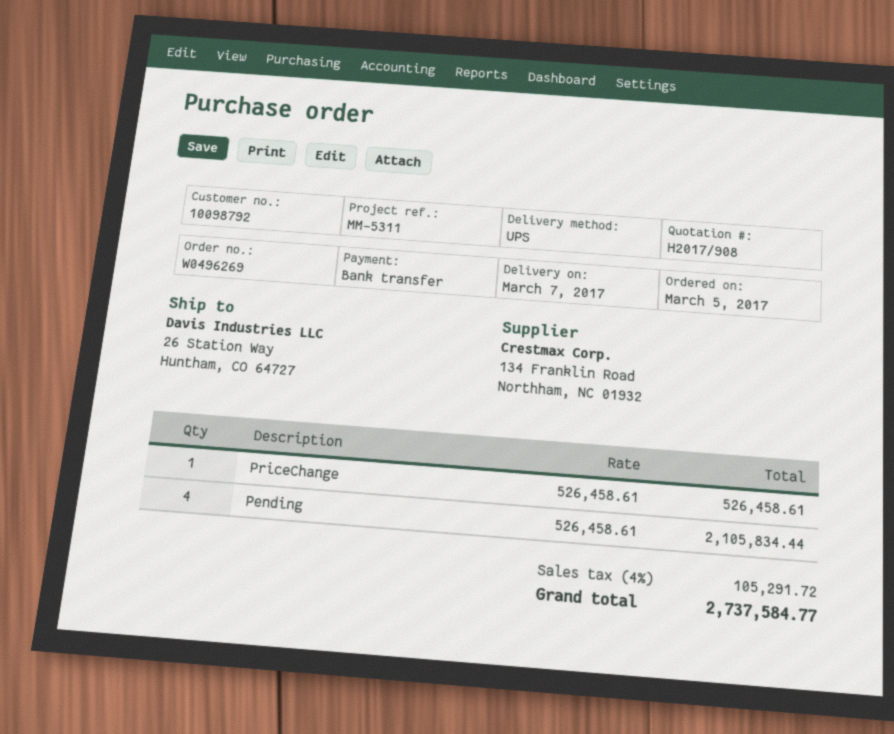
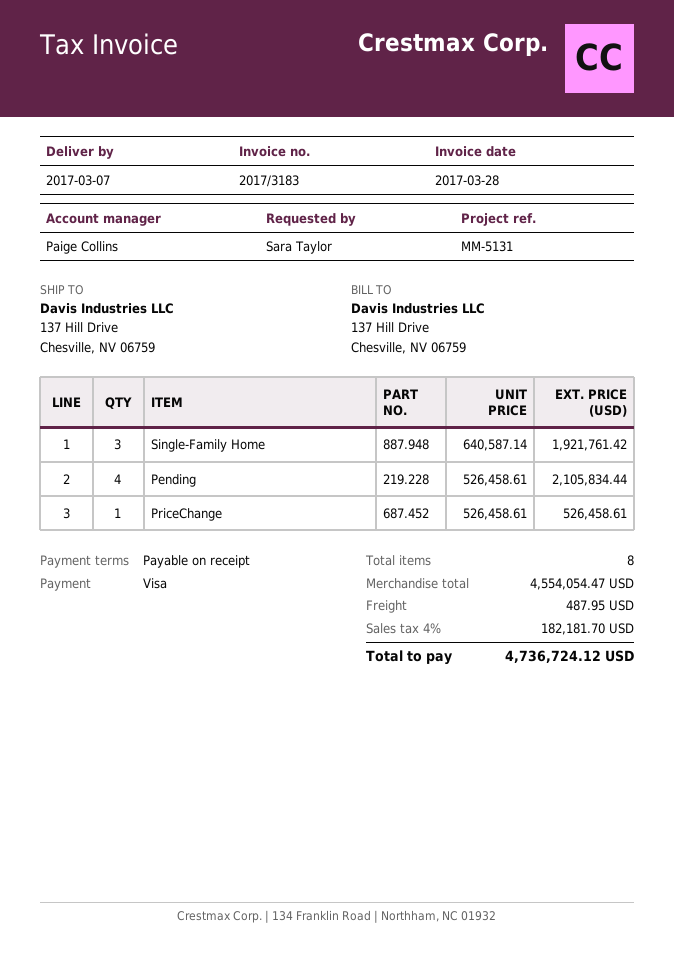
reference: MM-5311 -> MM-5131
payment method: bank transfer -> Visa
ship to: 26 Station Way, Huntham, CO 64727 -> 137 Hill Drive, Chesville, NV 06759
Single-Family Home: none -> 3 x 640587.14 = 1921761.42
shipping: none -> 487.95
tax: 4% = 105291.72 -> 4% = 182181.70
total: 2737584.77 -> 4736724.12

